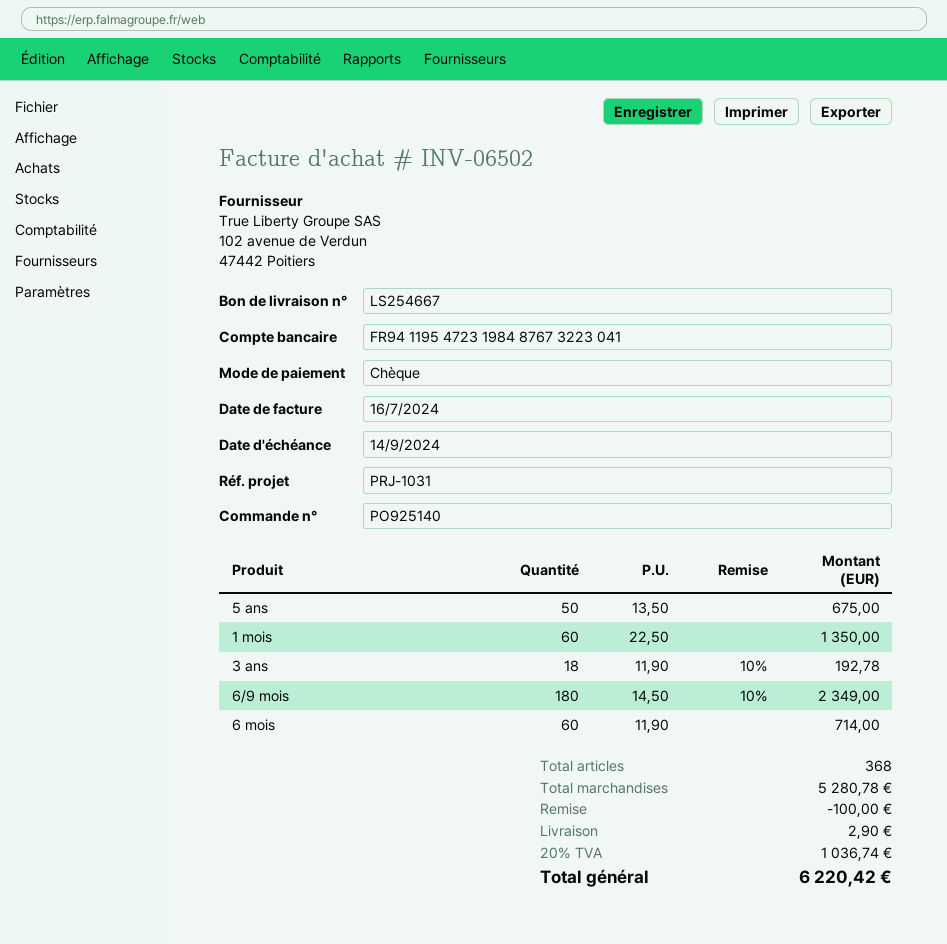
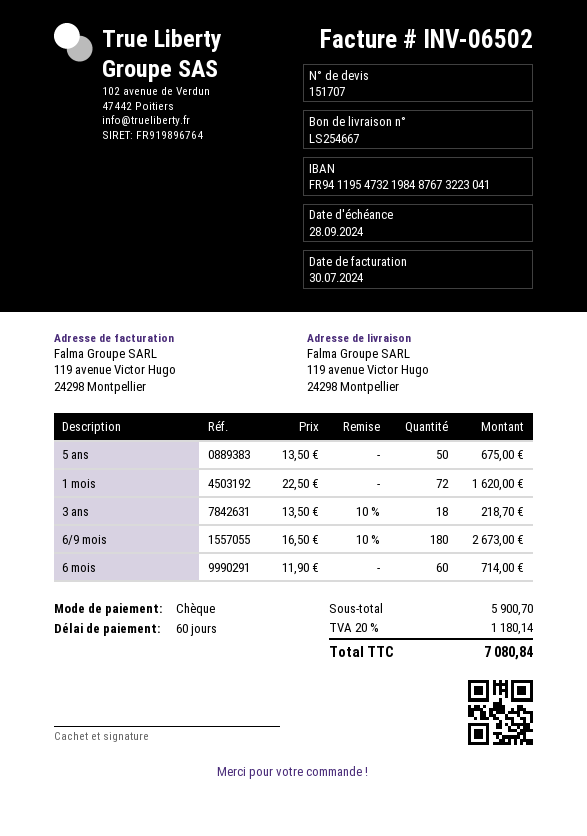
invoice date: 2024-07-16 -> 2024-07-30
due date: 2024-09-14 -> 2024-09-28
bank account: FR9411954723198487673223041 -> FR9411954732198487673223041
1 mois: 60 x 22.50 = 1350.00 -> 72 x 22.50 = 1620.00
3 ans: 18 x 11.90 - 10% = 192.78 -> 18 x 13.50 - 10% = 218.70
6/9 mois: 180 x 14.50 - 10% = 2349.00 -> 180 x 16.50 - 10% = 2673.00
subtotal: 5280.78 -> 5900.70
discount: 100.00 -> none
shipping: 2.90 -> none
tax: 20% = 1036.74 -> 20% = 1180.14
total: 6220.42 -> 7080.84

